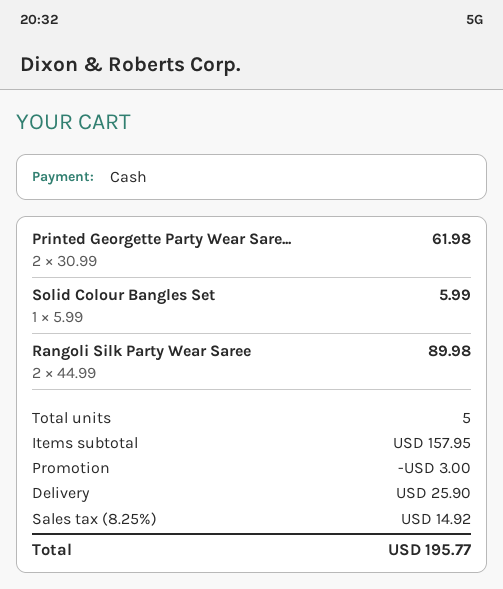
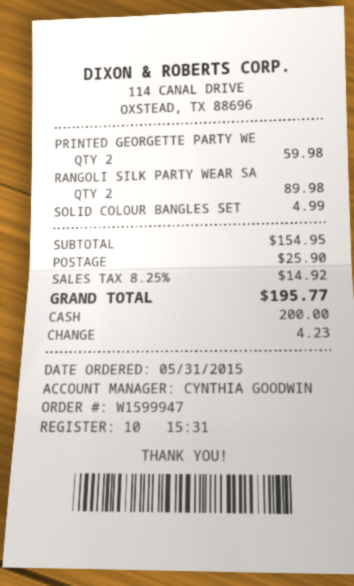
Printed Georgette Party Wear Sare...: 2 for 61.98 -> 2 for 59.98
Solid Colour Bangles Set: 1 for 5.99 -> 1 for 4.99
subtotal: 157.95 -> 154.95
discount: 3.00 -> none

